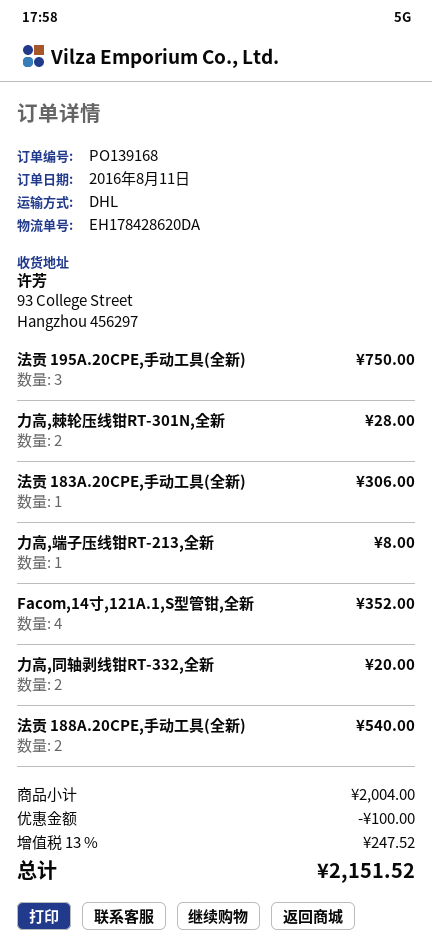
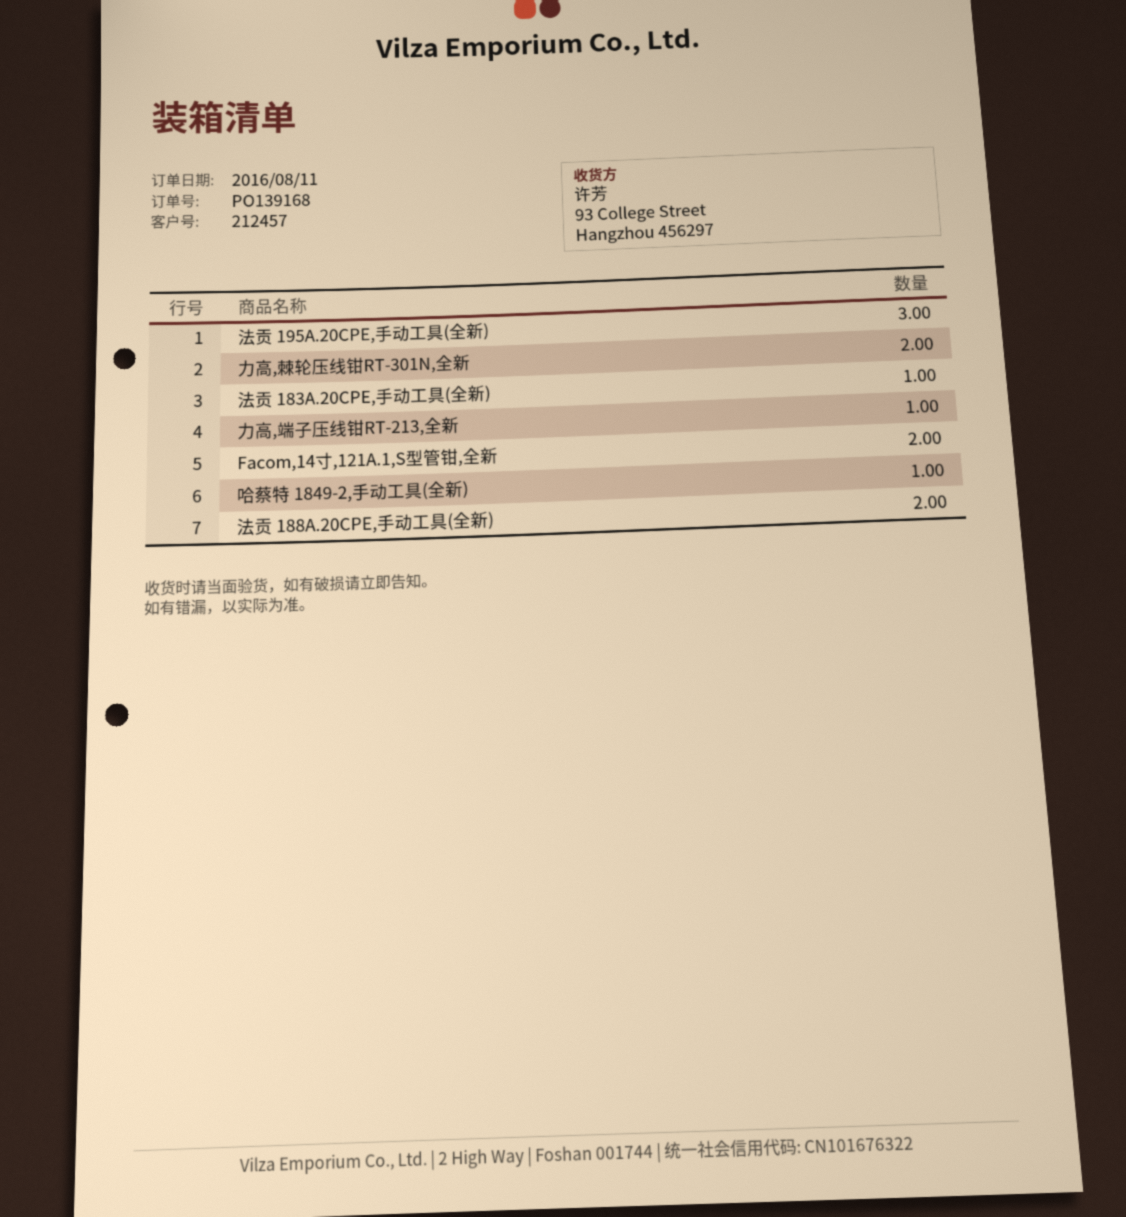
Facom,14寸,121A.1,S型管钳,全新: 4 -> 2
力高,同轴剥线钳RT-332,全新: 2 -> none
哈蔡特 1849-2,手动工具(全新): none -> 1

